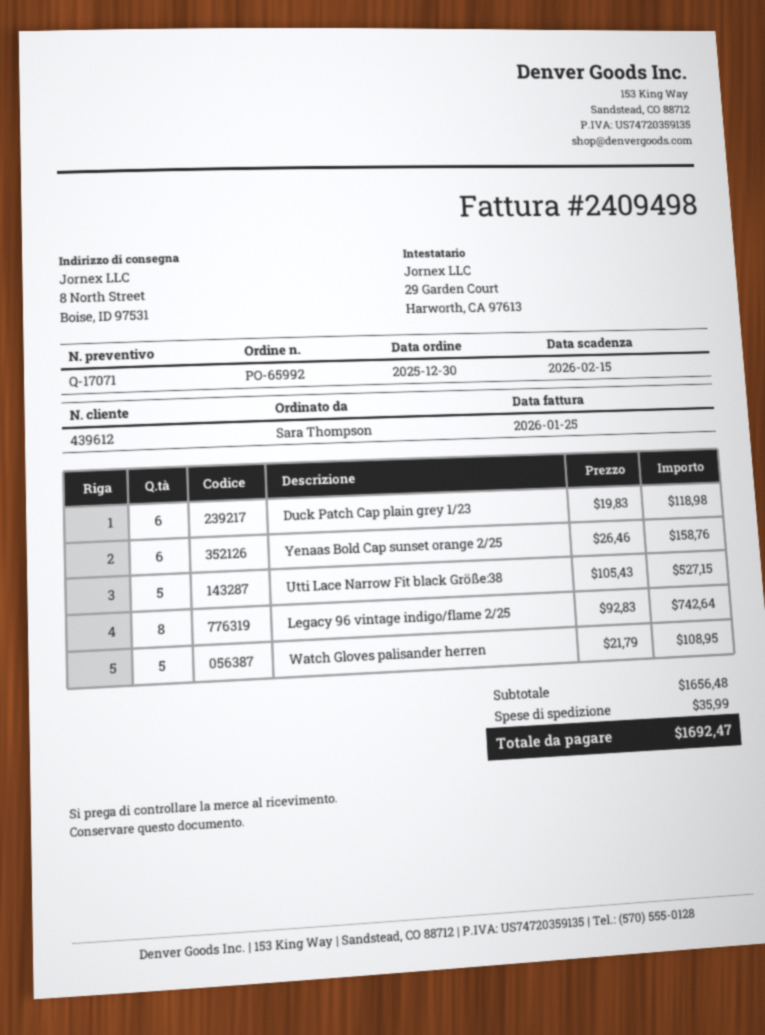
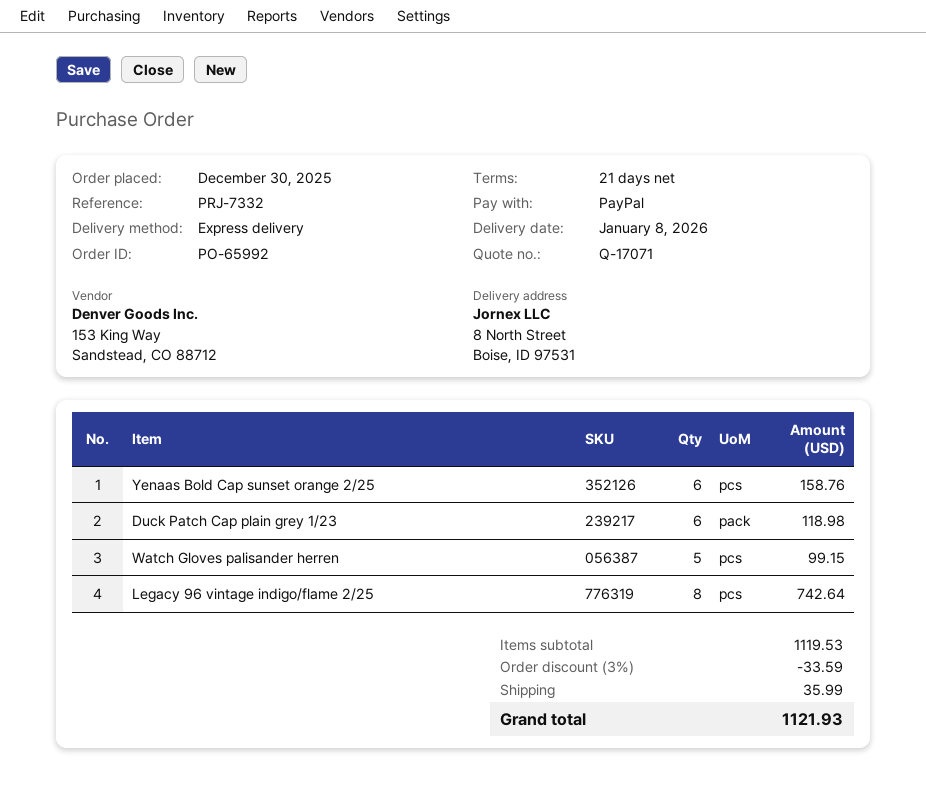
Utti Lace Narrow Fit black Größe:38: 5 for 527.15 -> none
Watch Gloves palisander herren: 5 for 108.95 -> 5 for 99.15
subtotal: 1656.48 -> 1119.53
discount: none -> 3% = 33.59
total: 1692.47 -> 1121.93

